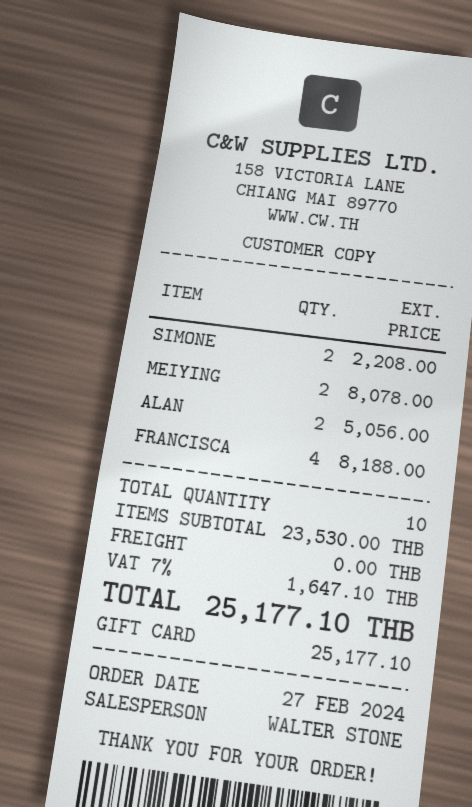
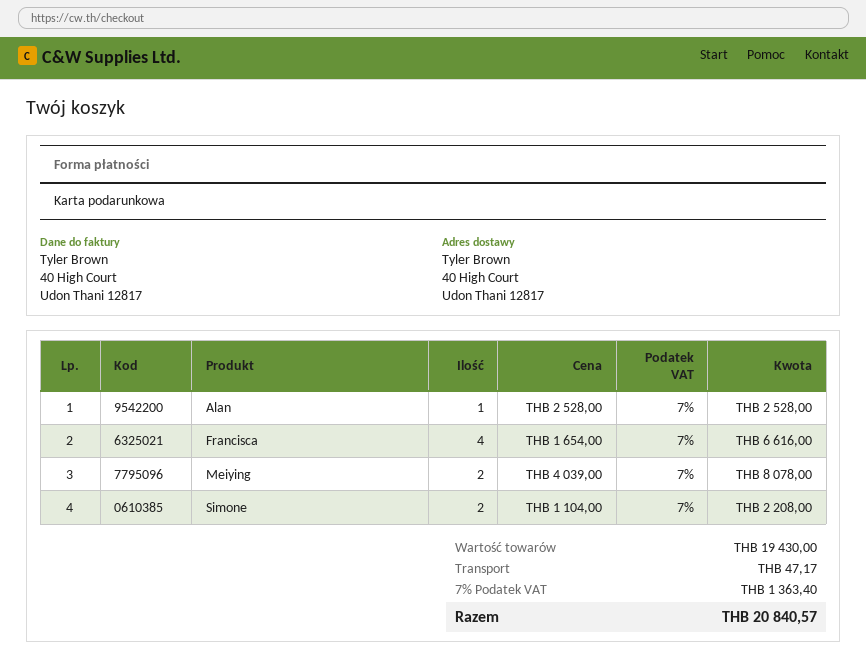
ALAN: 2 for 5056.00 -> 1 for 2528.00
FRANCISCA: 4 for 8188.00 -> 4 for 6616.00
subtotal: 23530.00 -> 19430.00
shipping: 0.00 -> 47.17
tax: 7% = 1647.10 -> 7% = 1363.40
total: 25177.10 -> 20840.57

